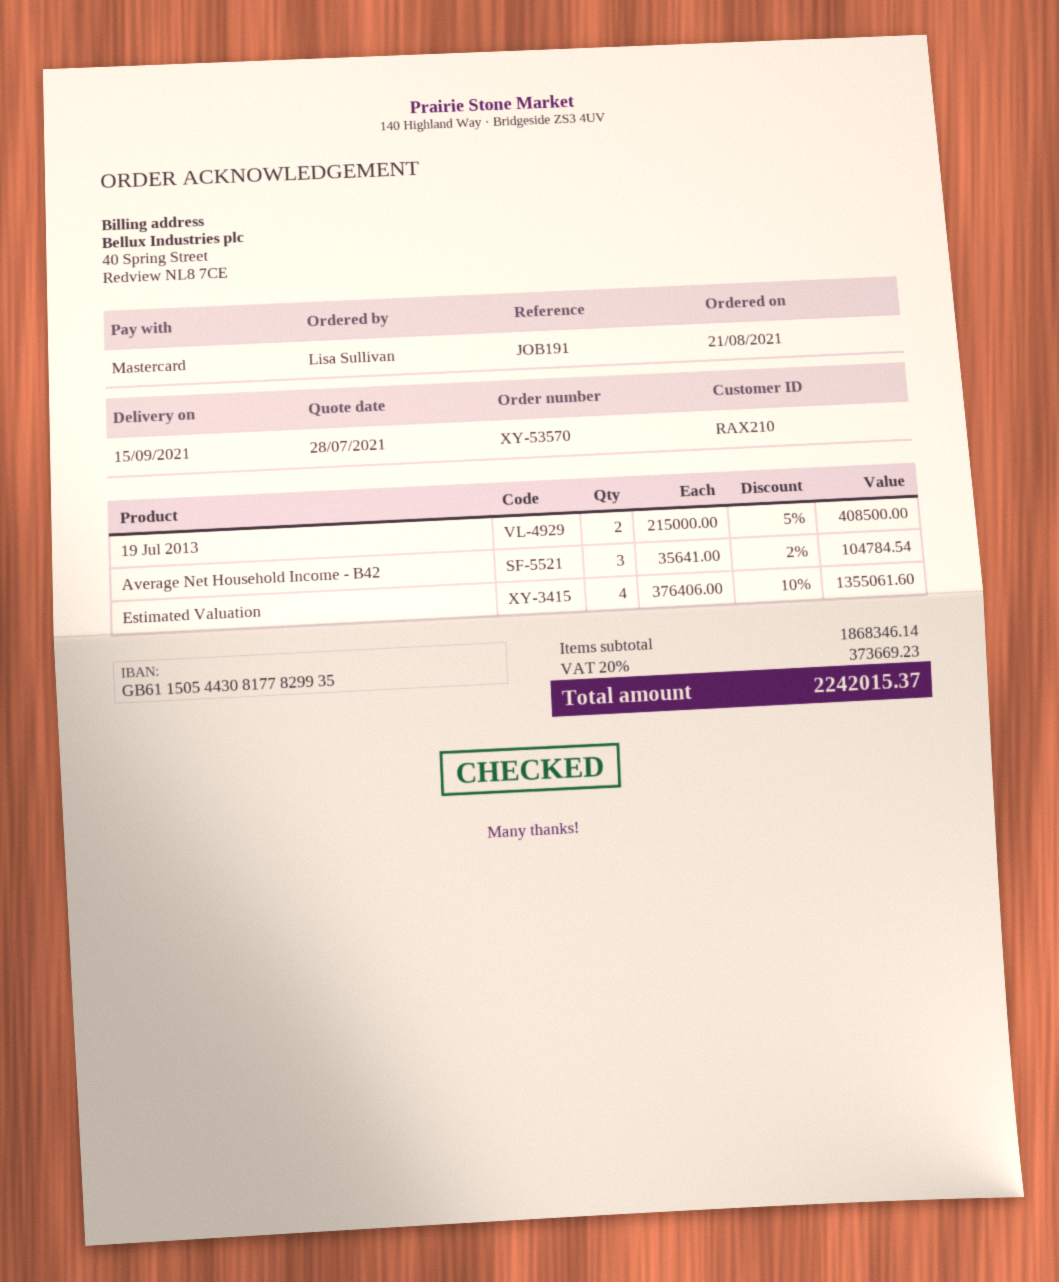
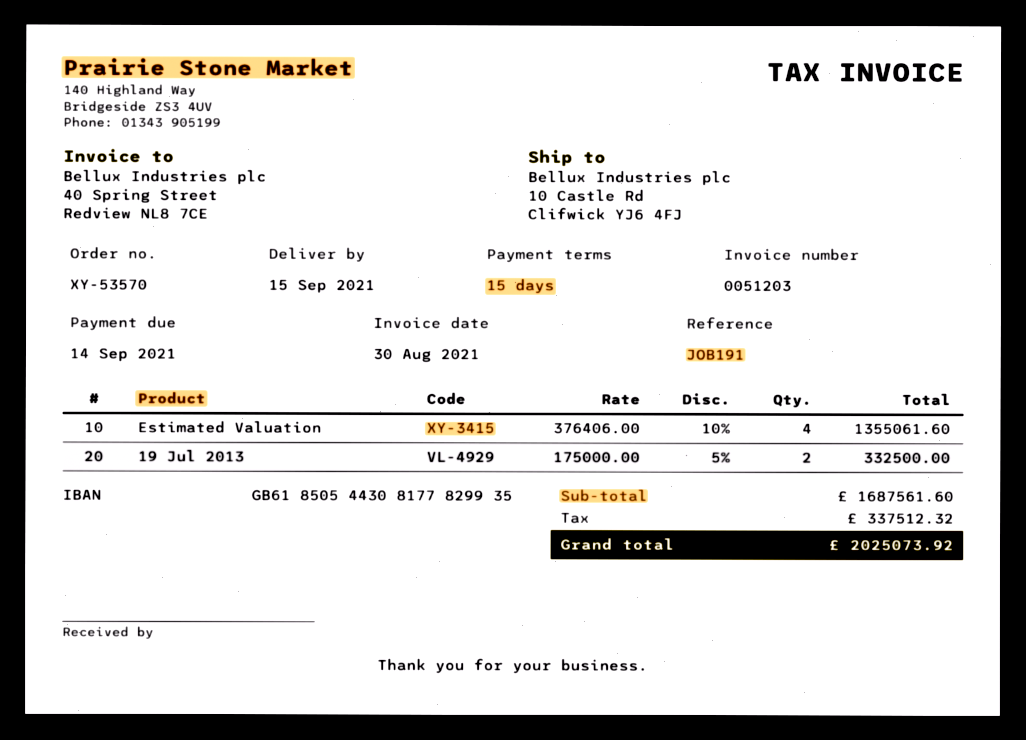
bank account: GB61150544308177829935 -> GB61850544308177829935
19 Jul 2013: 2 x 215000.00 - 5% = 408500.00 -> 2 x 175000.00 - 5% = 332500.00
Average Net Household Income - B42: 3 x 35641.00 - 2% = 104784.54 -> none
subtotal: 1868346.14 -> 1687561.60
tax: 373669.23 -> 337512.32
total: 2242015.37 -> 2025073.92

